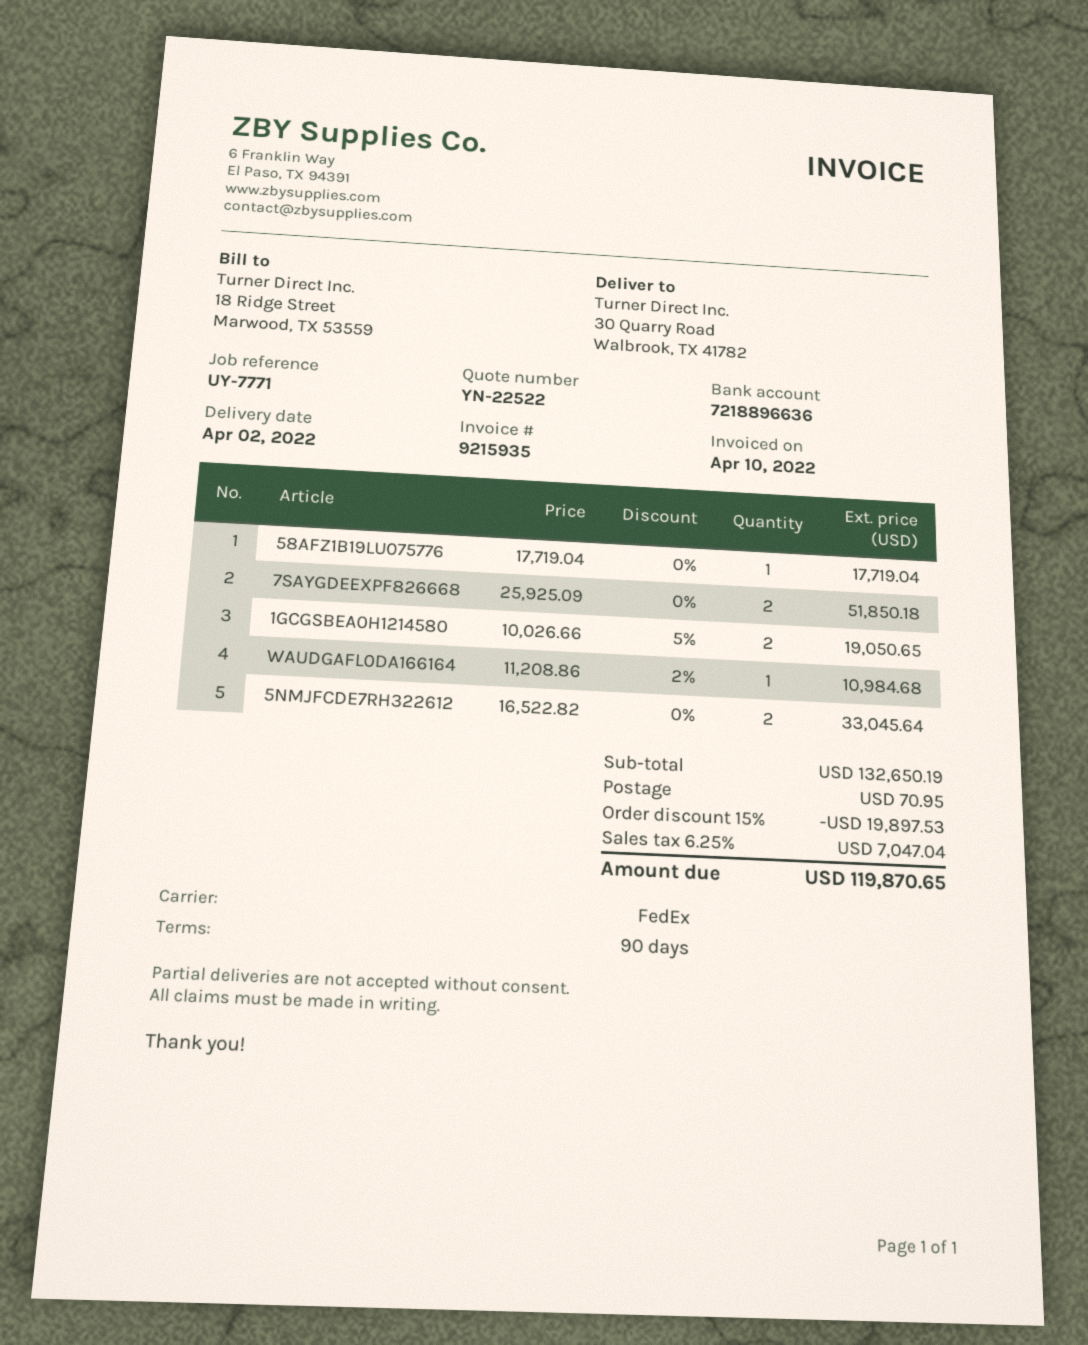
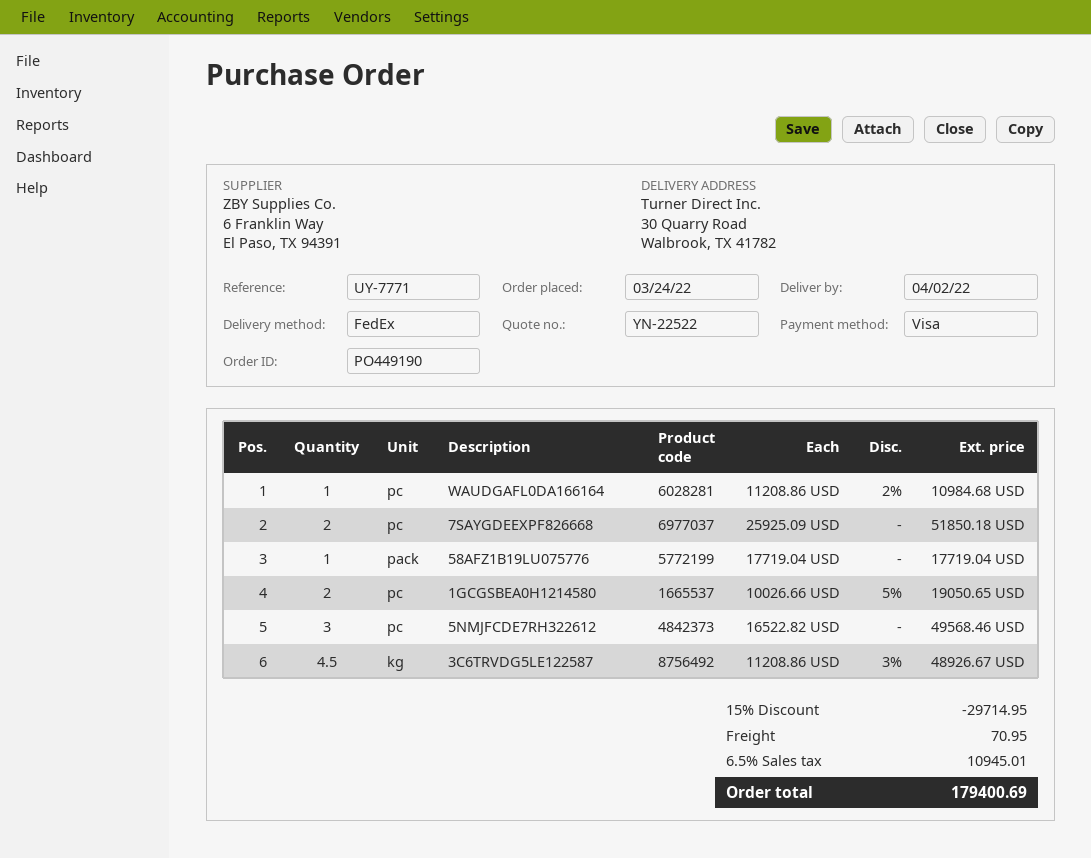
5NMJFCDE7RH322612: 2 x 16522.82 = 33045.64 -> 3 x 16522.82 = 49568.46
3C6TRVDG5LE122587: none -> 4.5 x 11208.86 - 3% = 48926.67
discount: 15% = 19897.53 -> 15% = 29714.95
tax: 6.25% = 7047.04 -> 6.5% = 10945.01
total: 119870.65 -> 179400.69

